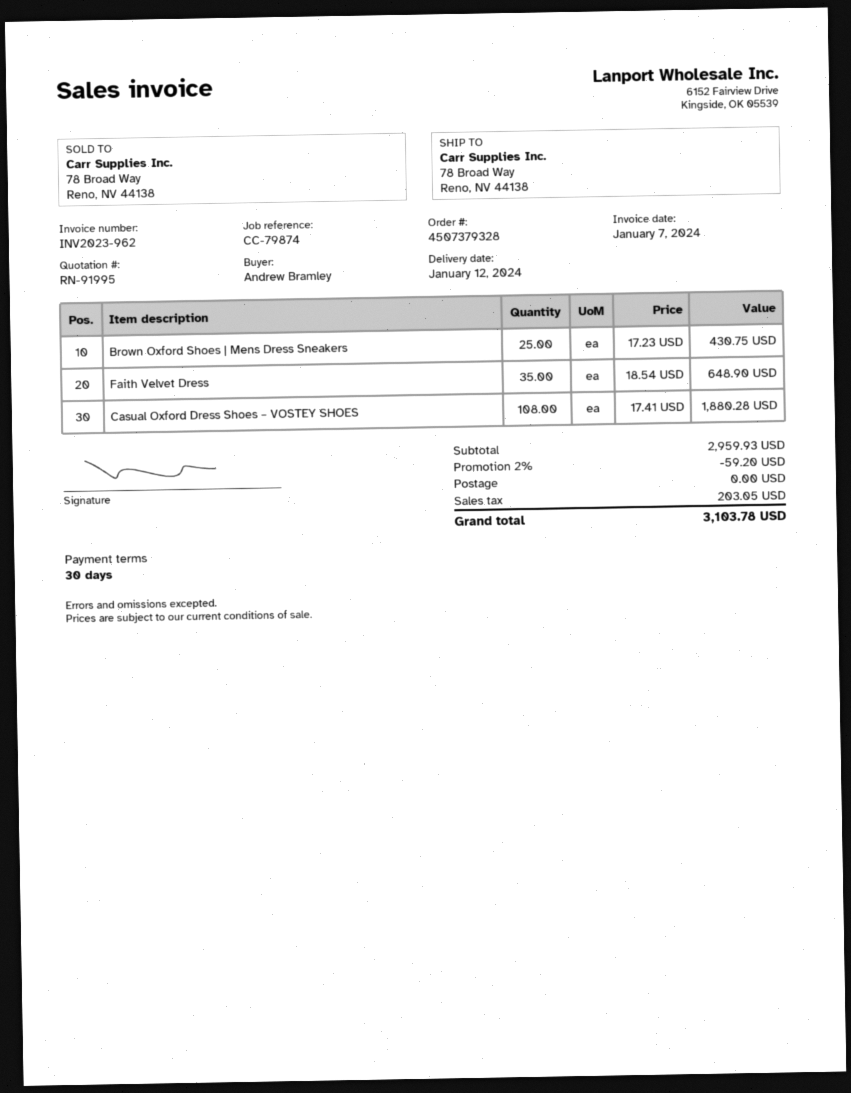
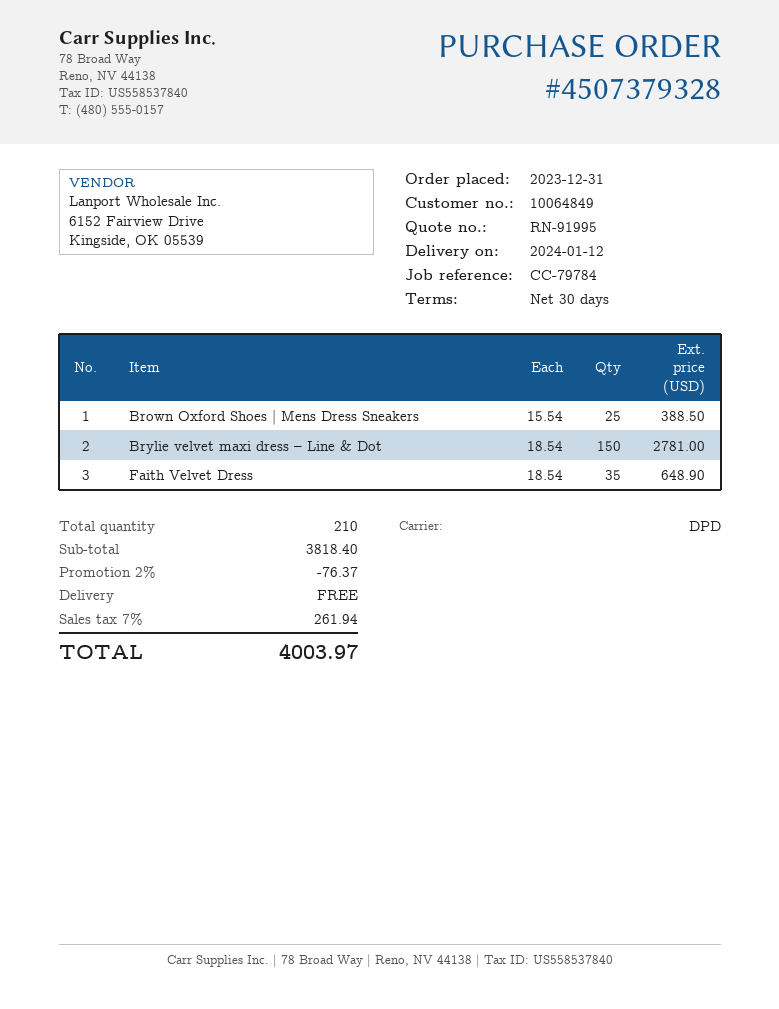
reference: CC-79874 -> CC-79784
Brown Oxford Shoes | Mens Dress Sneakers: 25 x 17.23 = 430.75 -> 25 x 15.54 = 388.50
Casual Oxford Dress Shoes – VOSTEY SHOES: 108 x 17.41 = 1880.28 -> none
Brylie velvet maxi dress – Line & Dot: none -> 150 x 18.54 = 2781.00
subtotal: 2959.93 -> 3818.40
discount: 2% = 59.20 -> 2% = 76.37
tax: 203.05 -> 261.94
total: 3103.78 -> 4003.97

